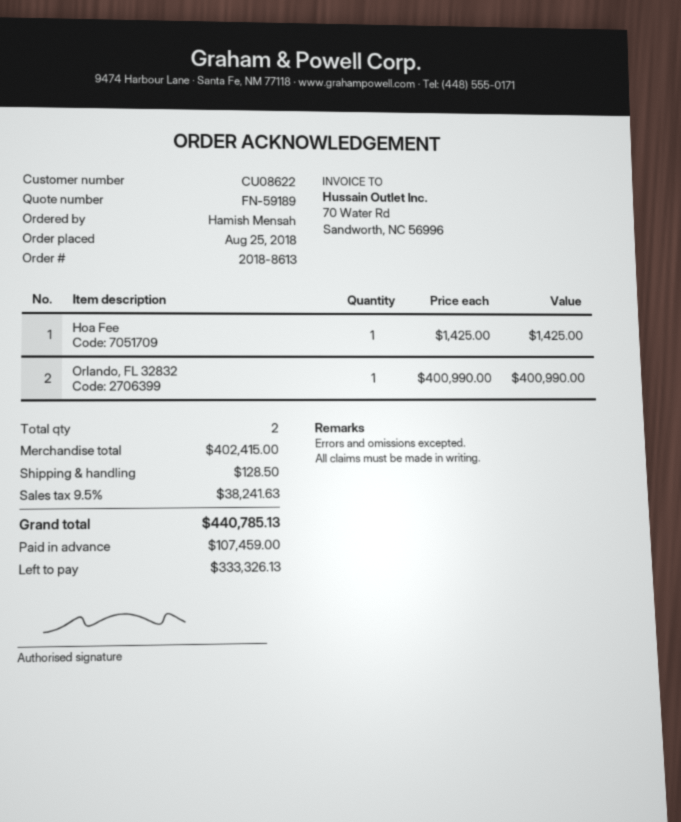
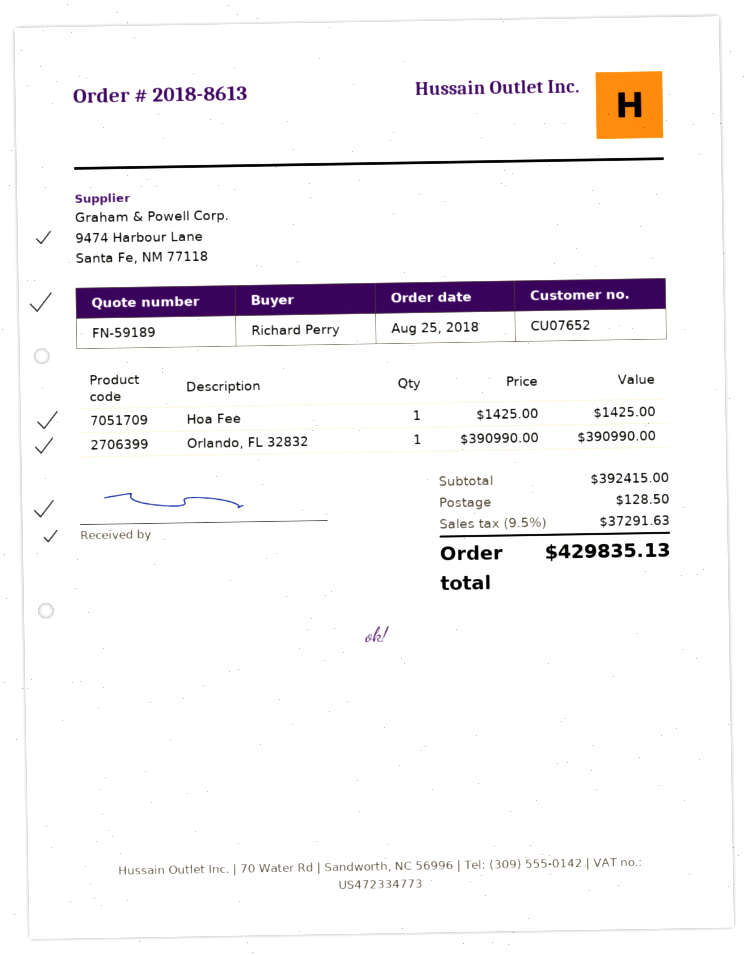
customer number: CU08622 -> CU07652
ordered by: Hamish Mensah -> Richard Perry
Orlando, FL 32832: 1 x 400990.00 = 400990.00 -> 1 x 390990.00 = 390990.00
subtotal: 402415.00 -> 392415.00
tax: 9.5% = 38241.63 -> 9.5% = 37291.63
total: 440785.13 -> 429835.13

